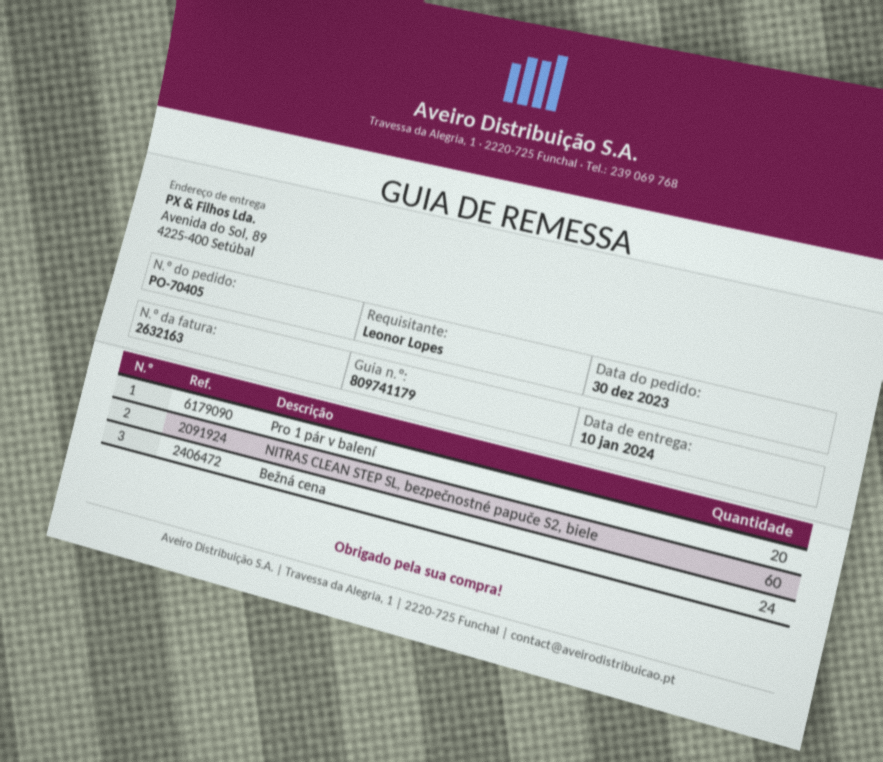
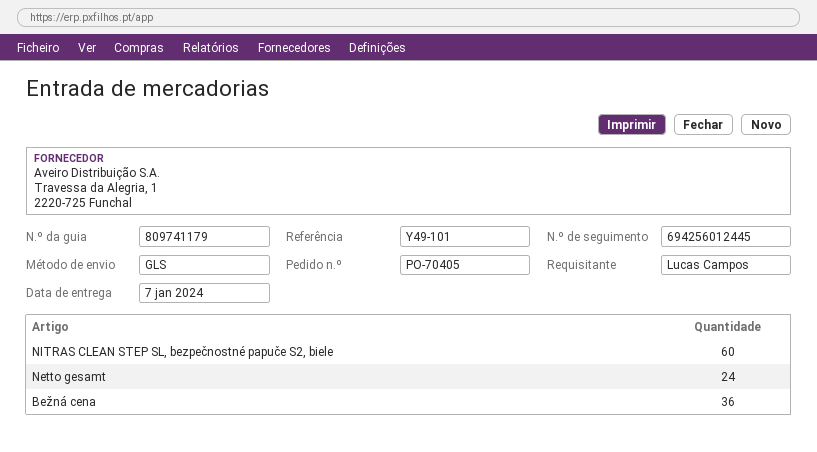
delivery date: 2024-01-10 -> 2024-01-07
ordered by: Leonor Lopes -> Lucas Campos
Pro 1 pár v balení: 20 -> none
Bežná cena: 24 -> 36
Netto gesamt: none -> 24

